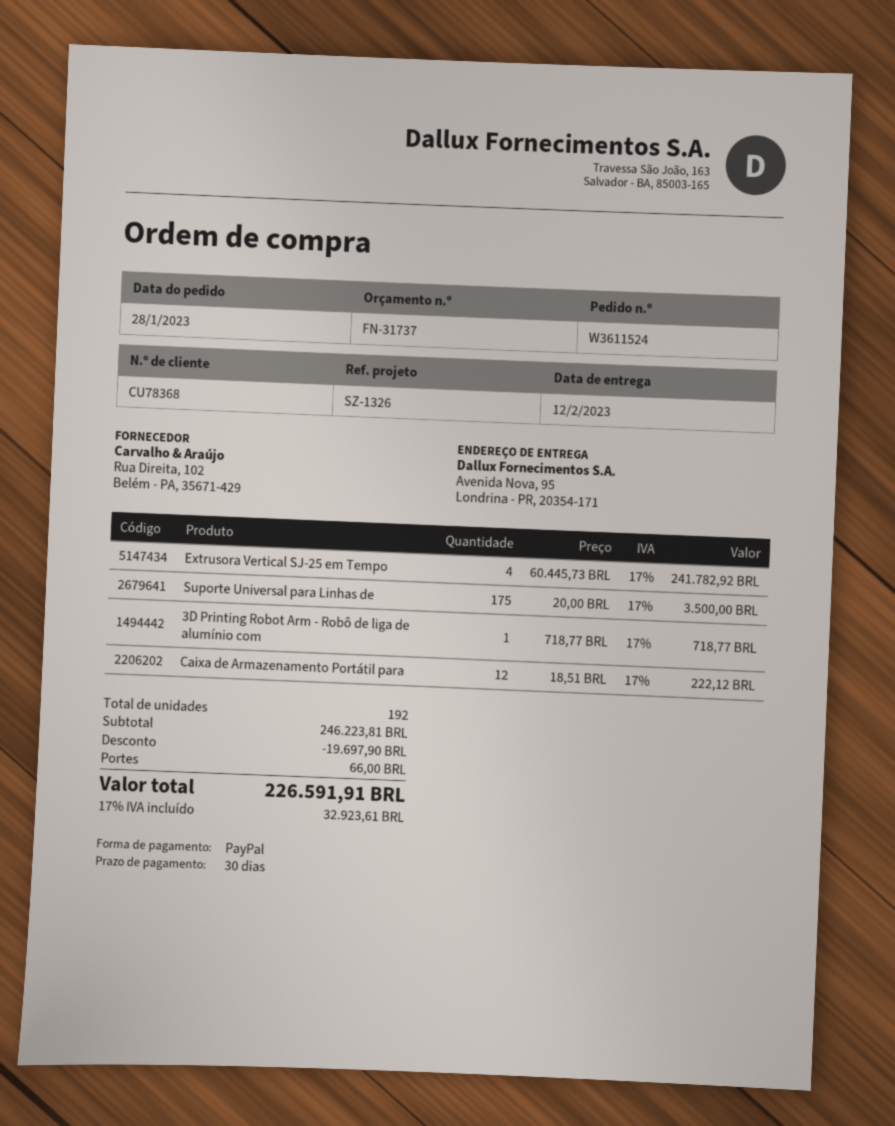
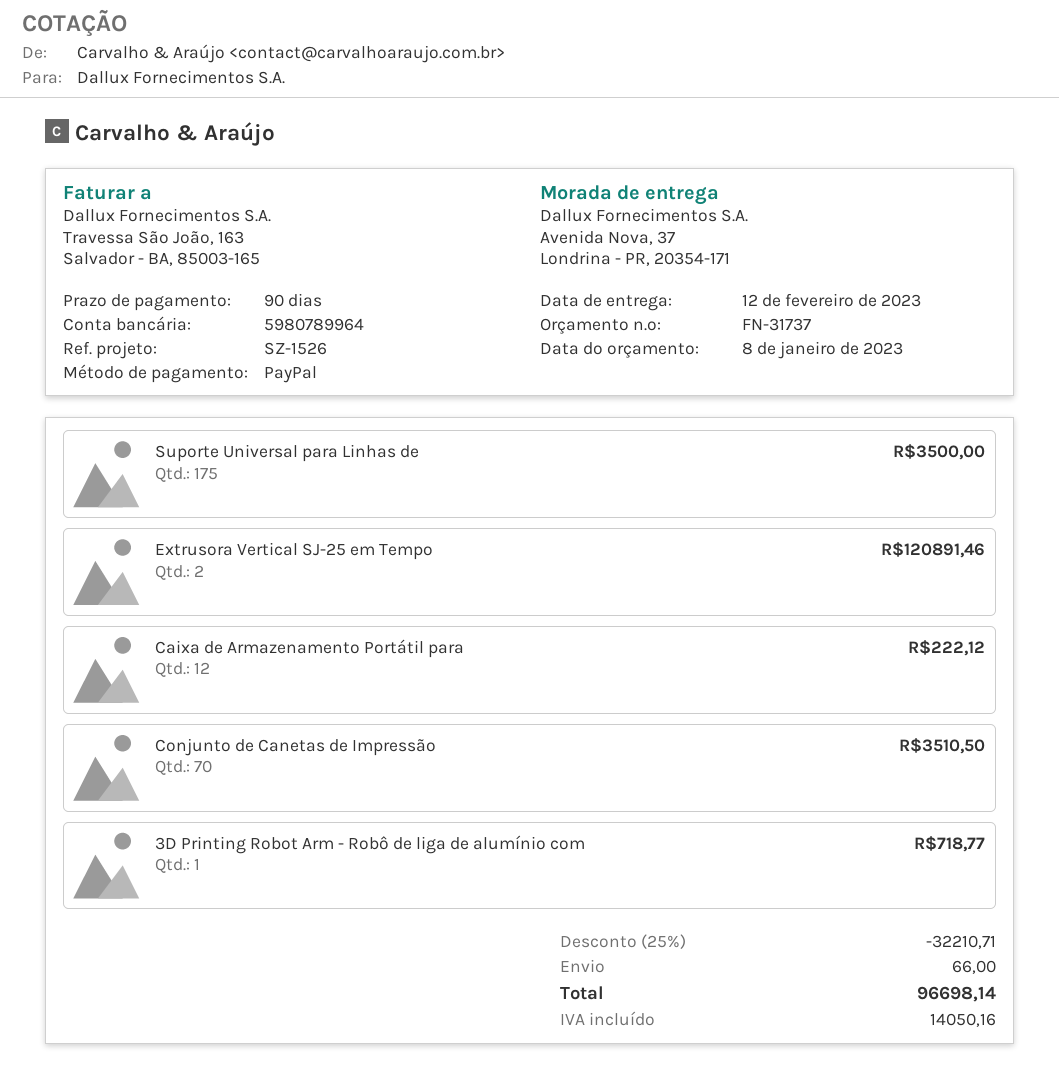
payment terms: 30 days -> 90 days
reference: SZ-1326 -> SZ-1526
ship to: Avenida Nova, 95, Londrina - PR, 20354-171 -> Avenida Nova, 37, Londrina - PR, 20354-171
Extrusora Vertical SJ-25 em Tempo: 4 for 241782.92 -> 2 for 120891.46
Conjunto de Canetas de Impressão: none -> 70 for 3510.50
discount: 19697.90 -> 32210.71
tax: 32923.61 -> 14050.16
total: 226591.91 -> 96698.14

